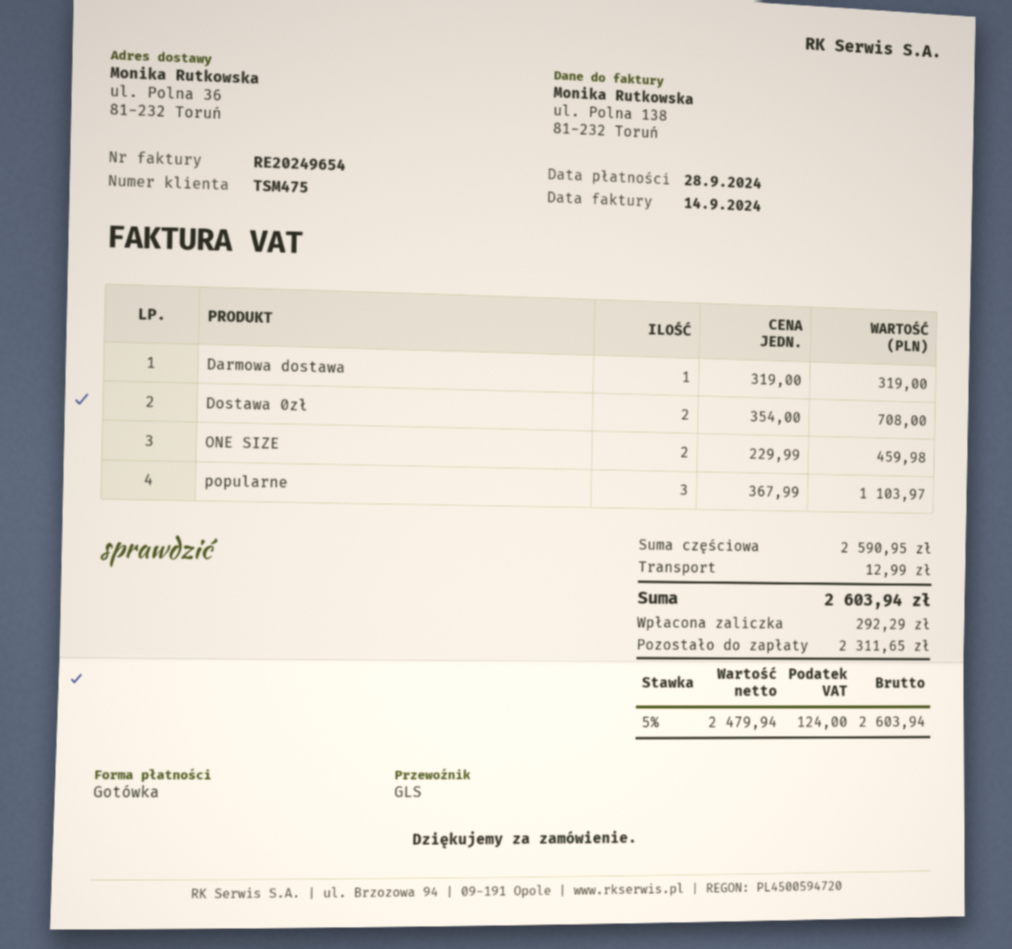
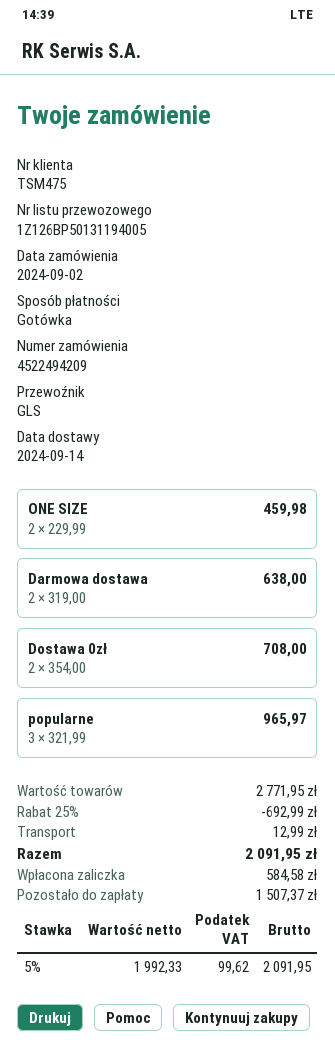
Darmowa dostawa: 1 x 319.00 = 319.00 -> 2 x 319.00 = 638.00
popularne: 3 x 367.99 = 1103.97 -> 3 x 321.99 = 965.97
subtotal: 2590.95 -> 2771.95
discount: none -> 25% = 692.99
net: 2479.94 -> 1992.33
tax: 5% = 124.00 -> 5% = 99.62
total: 2603.94 -> 2091.95
deposit: 292.29 -> 584.58
balance: 2311.65 -> 1507.37

